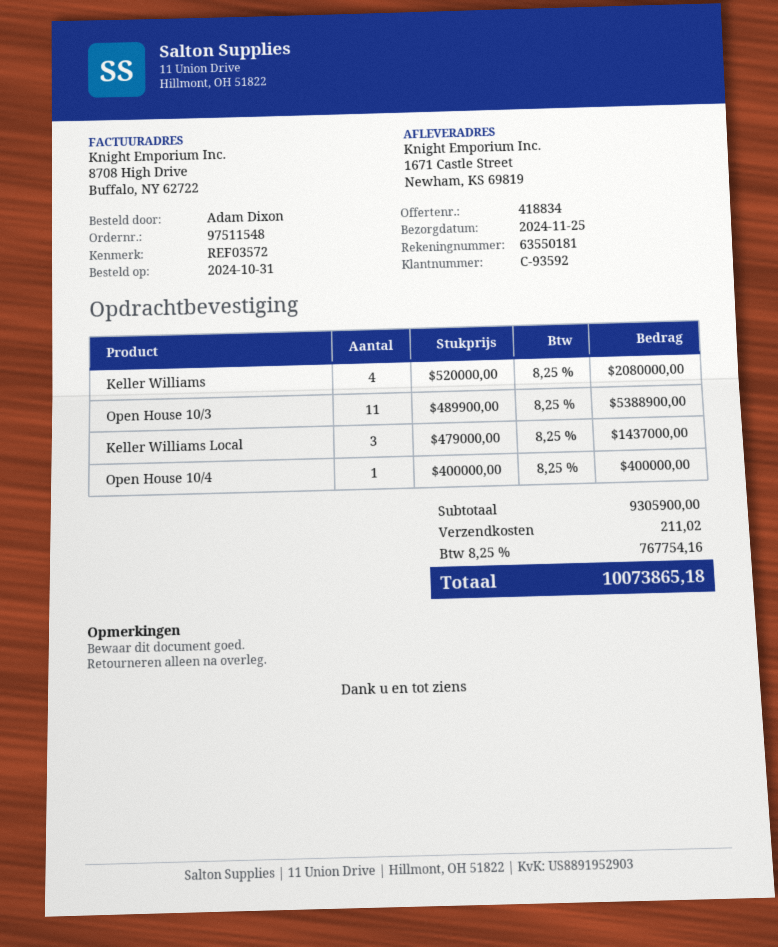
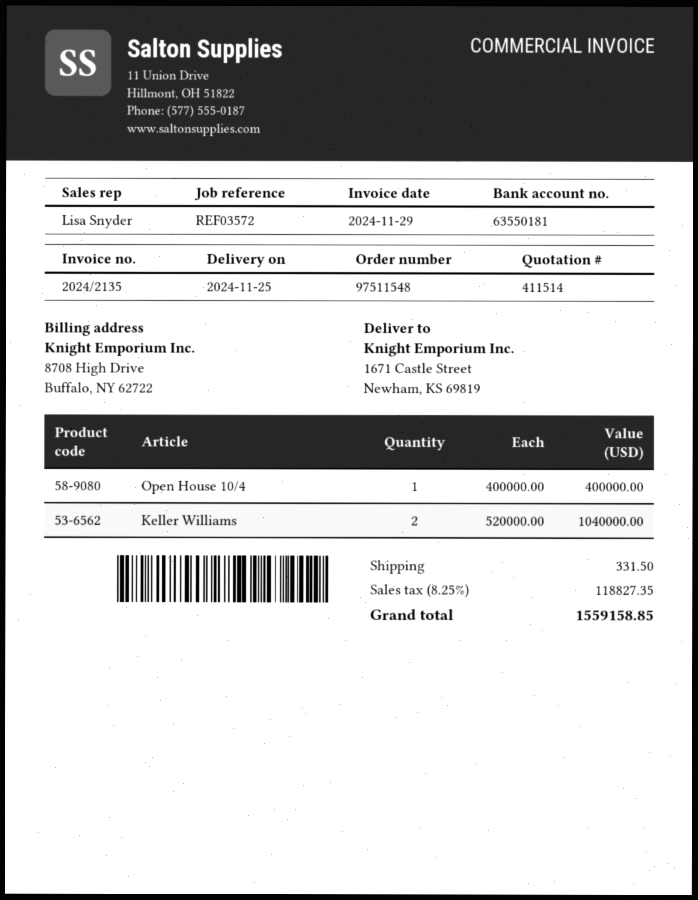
quote number: 418834 -> 411514
Keller Williams: 4 x 520000.00 = 2080000.00 -> 2 x 520000.00 = 1040000.00
Open House 10/3: 11 x 489900.00 = 5388900.00 -> none
Keller Williams Local: 3 x 479000.00 = 1437000.00 -> none
shipping: 211.02 -> 331.50
tax: 8.25% = 767754.16 -> 8.25% = 118827.35
total: 10073865.18 -> 1559158.85

